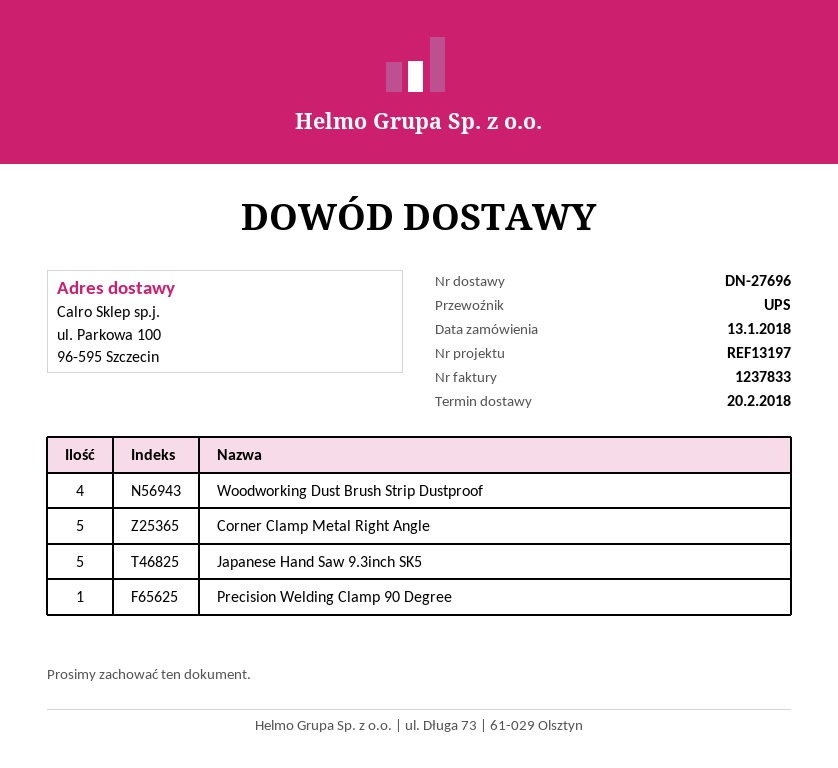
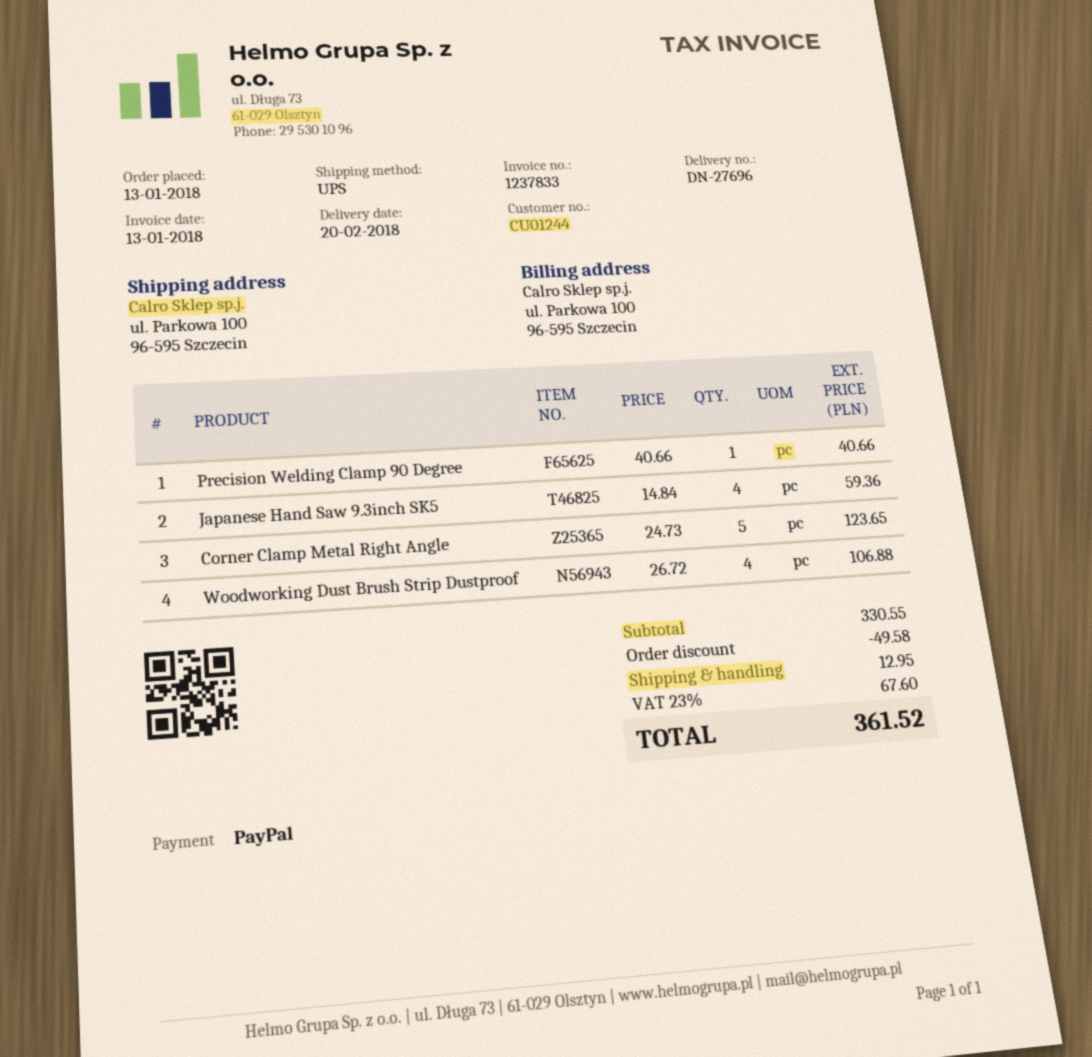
Japanese Hand Saw 9.3inch SK5: 5 -> 4

